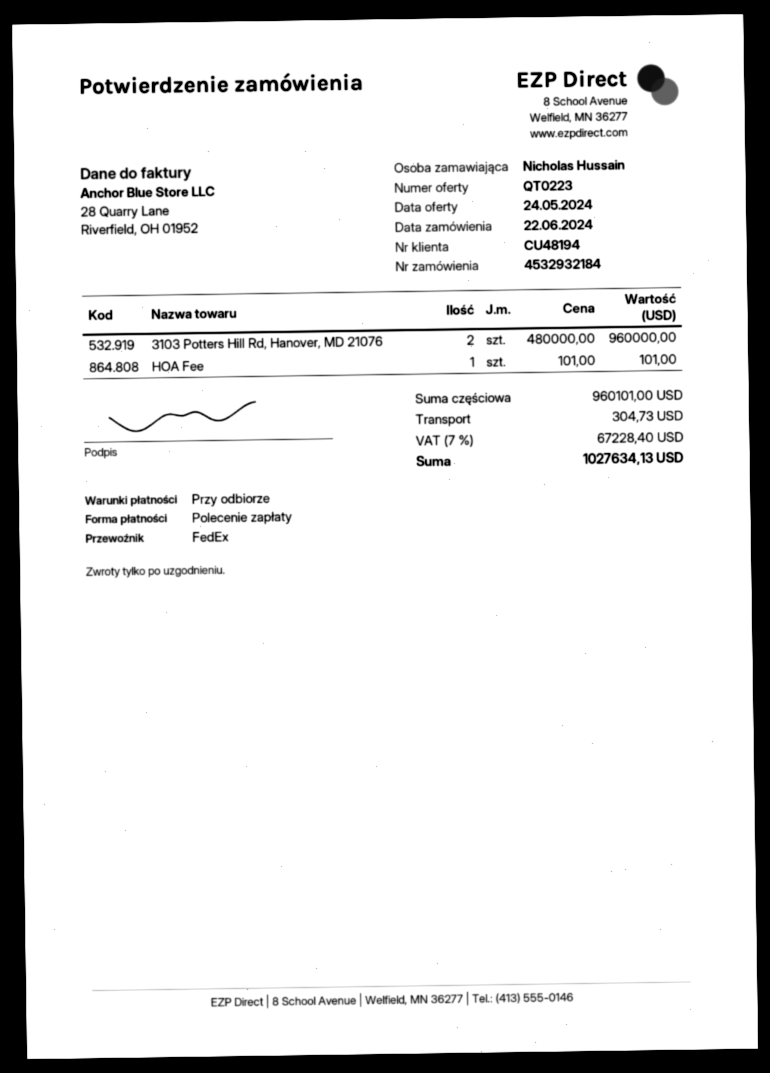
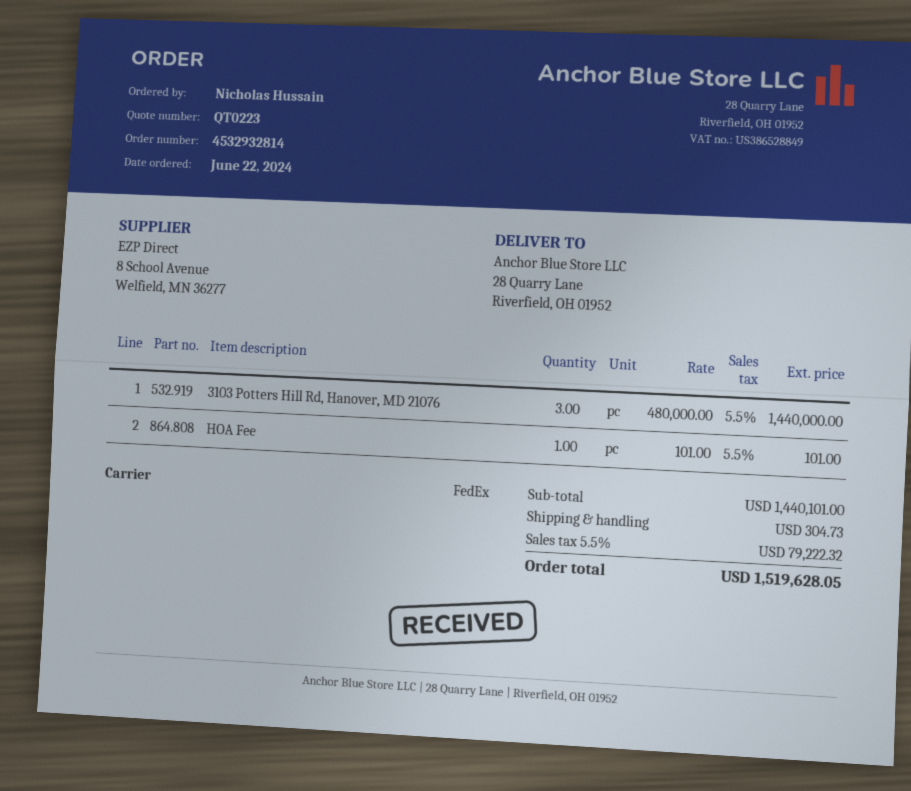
order number: 4532932184 -> 4532932814
3103 Potters Hill Rd, Hanover, MD 21076: 2 x 480000.00 = 960000.00 -> 3 x 480000.00 = 1440000.00
subtotal: 960101.00 -> 1440101.00
tax: 7% = 67228.40 -> 5.5% = 79222.32
total: 1027634.13 -> 1519628.05

